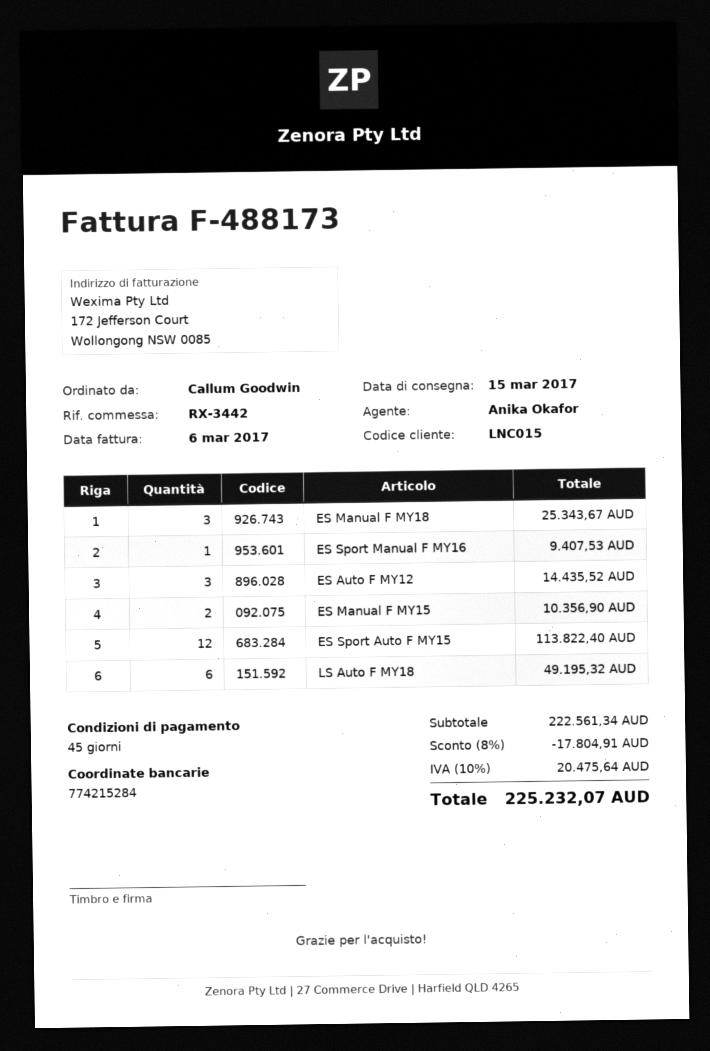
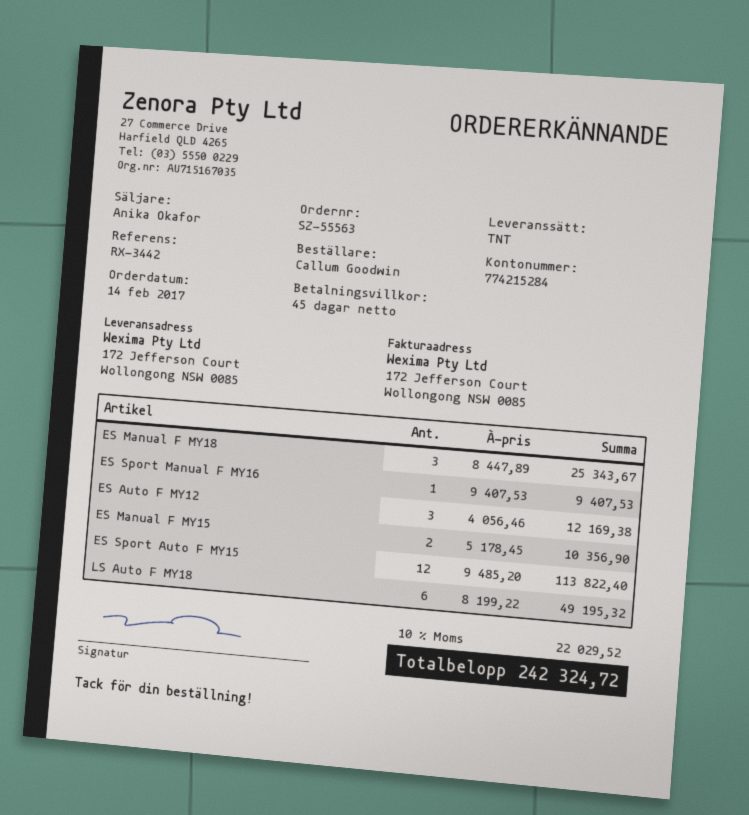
ES Auto F MY12: 3 for 14435.52 -> 3 for 12169.38
discount: 8% = 17804.91 -> none
tax: 10% = 20475.64 -> 10% = 22029.52
total: 225232.07 -> 242324.72

